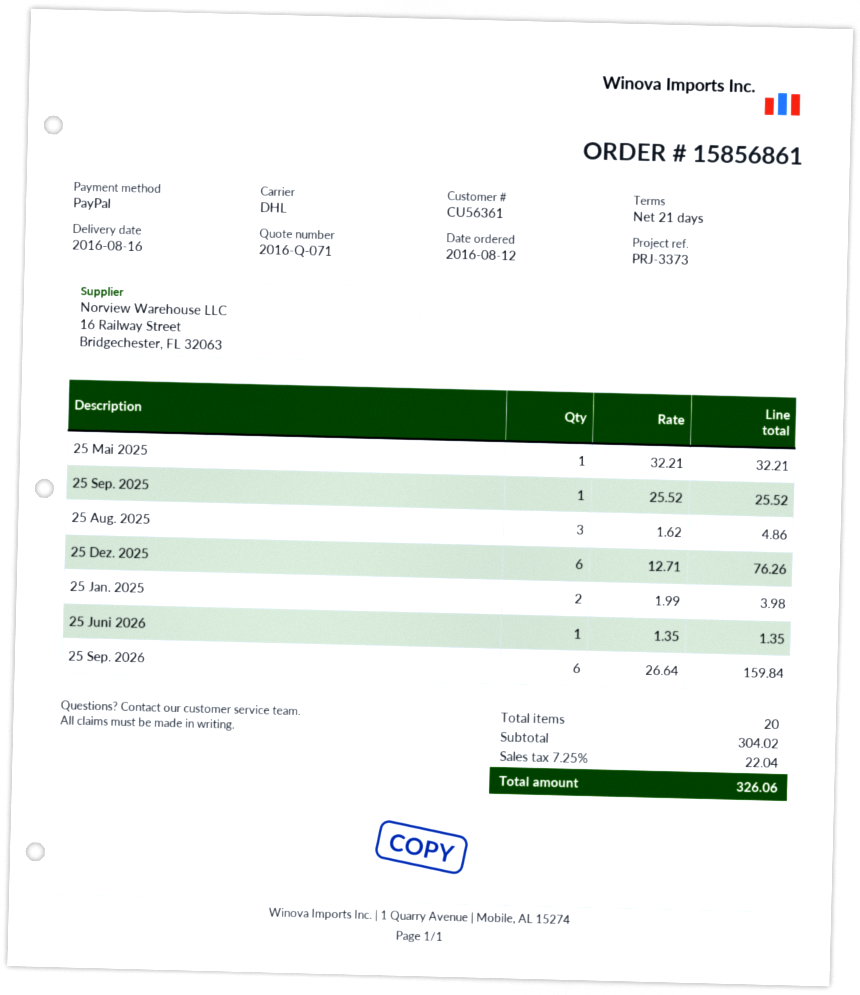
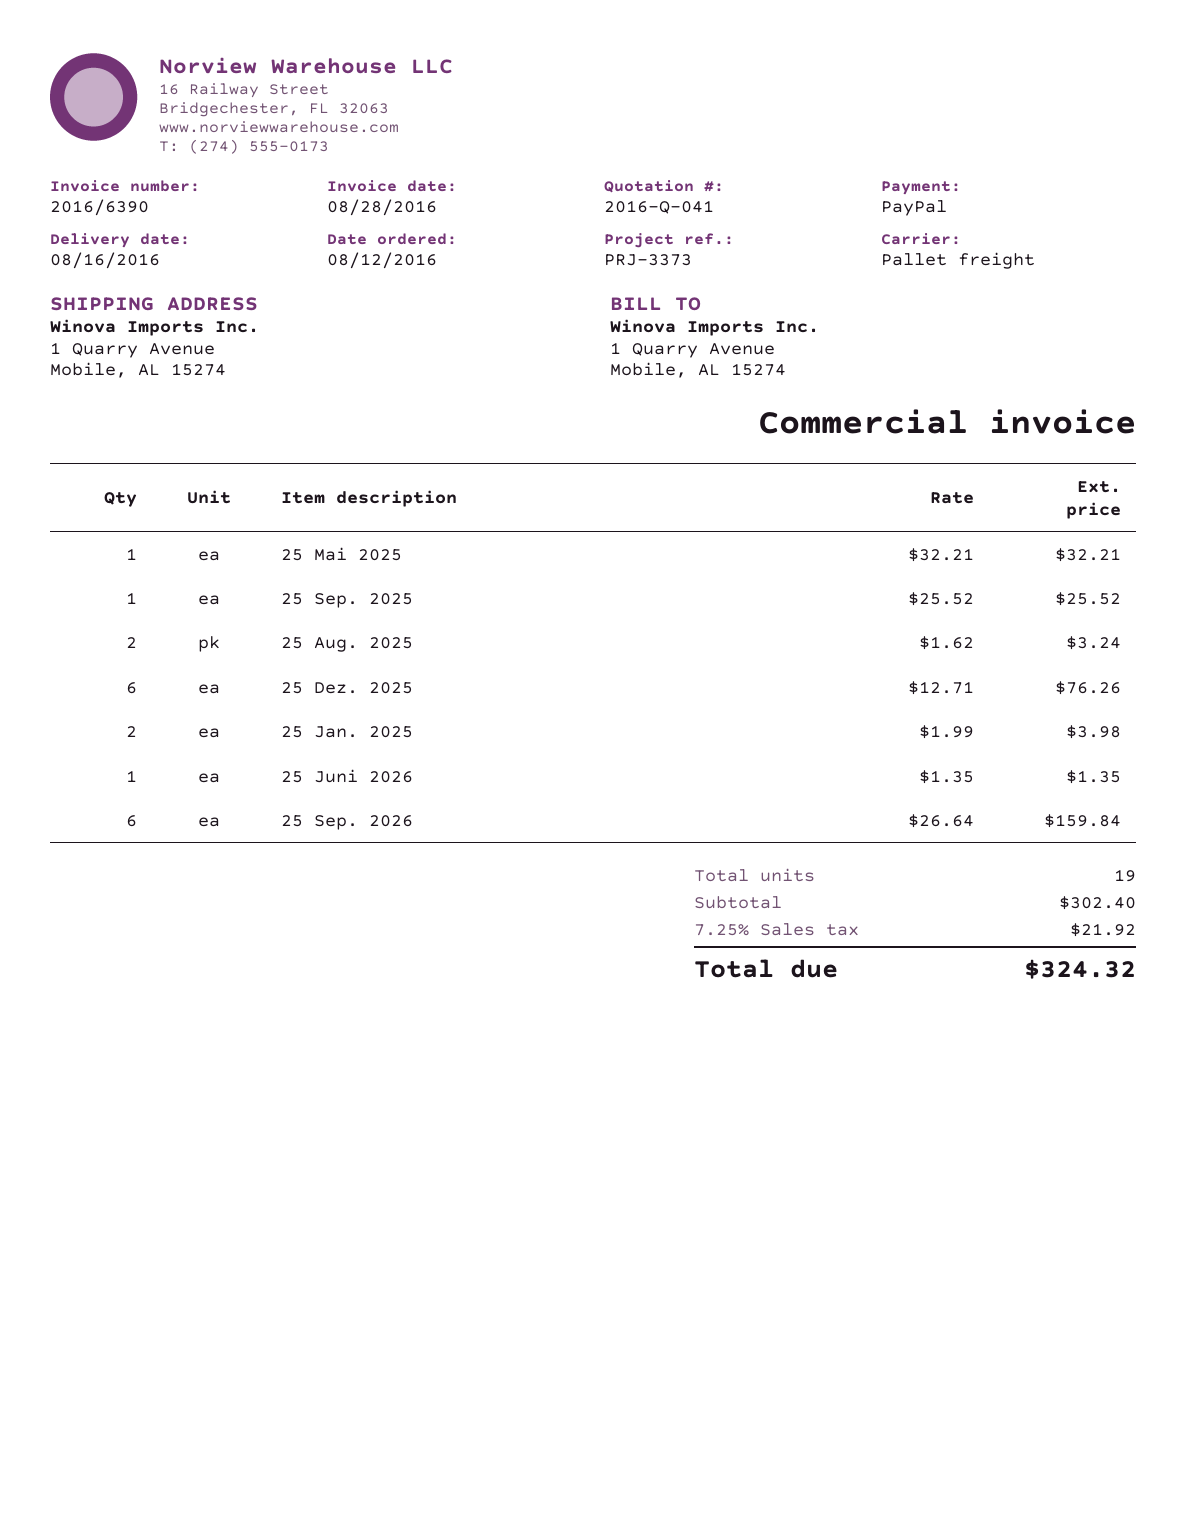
quote number: 2016-Q-071 -> 2016-Q-041
shipping method: DHL -> pallet freight
25 Aug. 2025: 3 x 1.62 = 4.86 -> 2 x 1.62 = 3.24
total quantity: 20 -> 19
subtotal: 304.02 -> 302.40
tax: 7.25% = 22.04 -> 7.25% = 21.92
total: 326.06 -> 324.32

